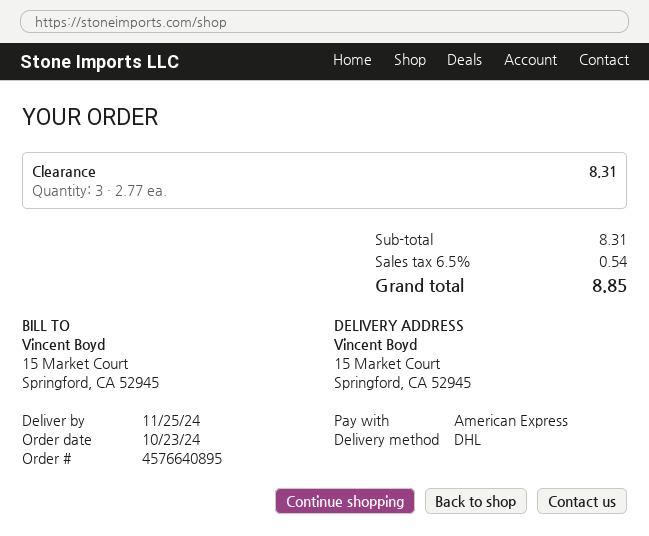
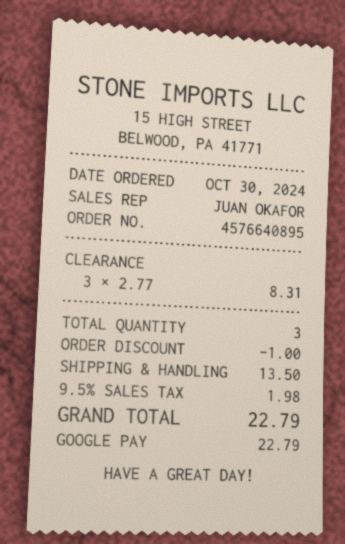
order date: 2024-10-23 -> 2024-10-30
payment method: American Express -> Google Pay
discount: none -> 1.00
shipping: none -> 13.50
tax: 6.5% = 0.54 -> 9.5% = 1.98
total: 8.85 -> 22.79

